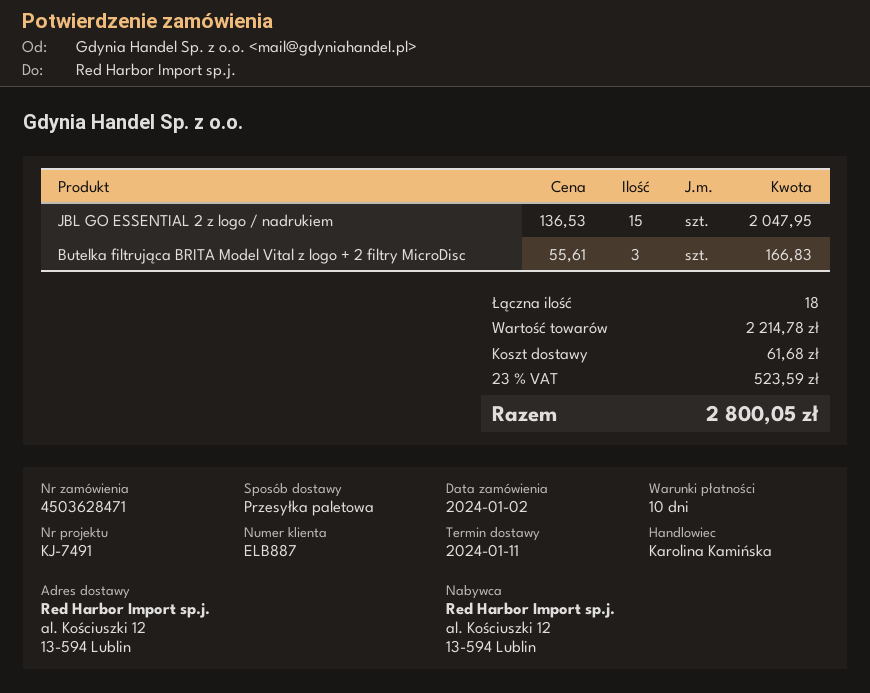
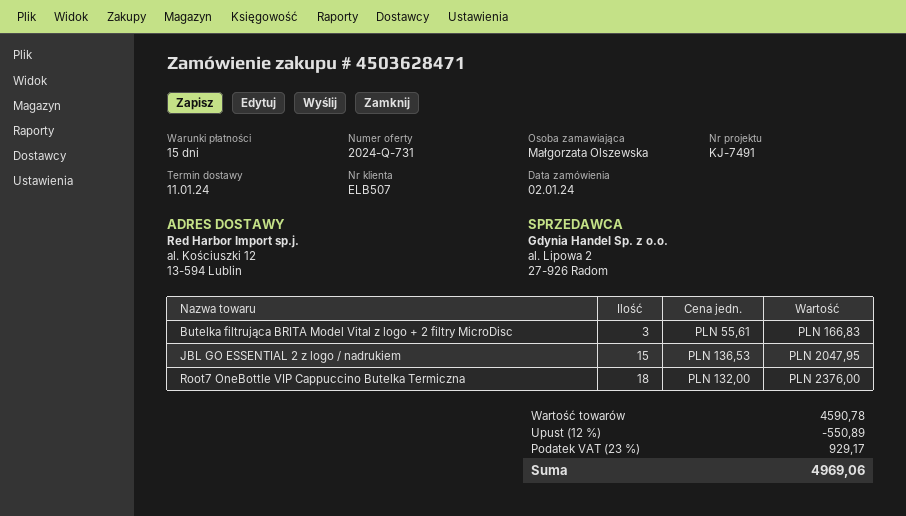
payment terms: 10 days -> 15 days
customer number: ELB887 -> ELB507
Root7 OneBottle VIP Cappuccino Butelka Termiczna: none -> 18 x 132.00 = 2376.00
subtotal: 2214.78 -> 4590.78
discount: none -> 12% = 550.89
shipping: 61.68 -> none
tax: 23% = 523.59 -> 23% = 929.17
total: 2800.05 -> 4969.06

